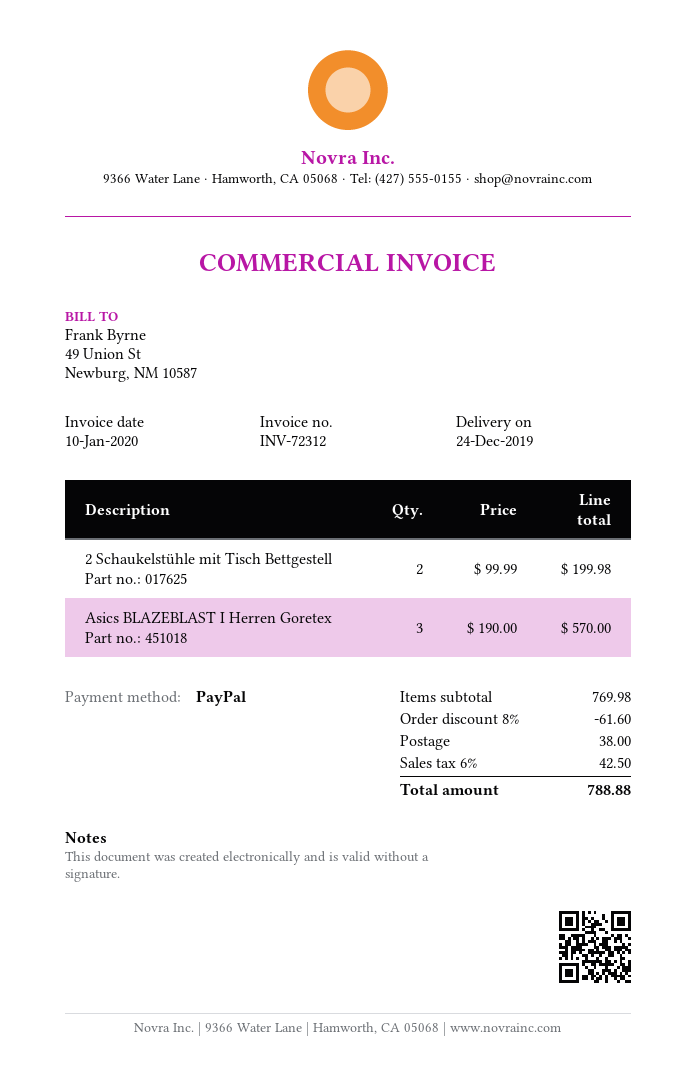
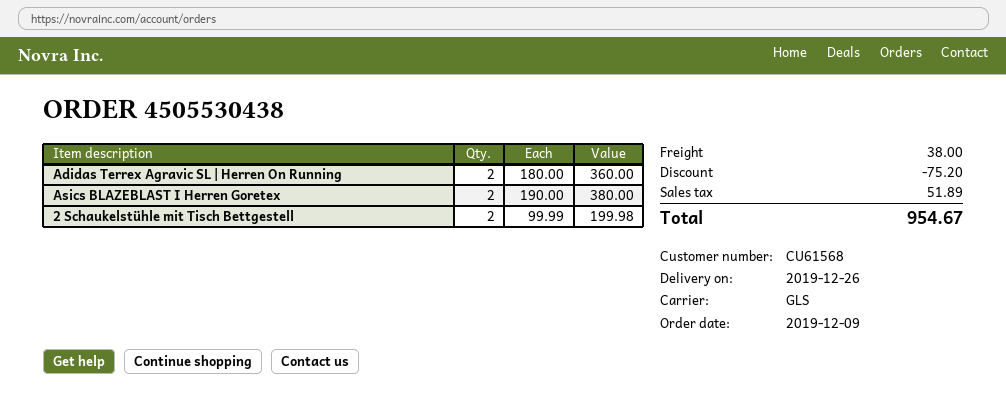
delivery date: 2019-12-24 -> 2019-12-26
Asics BLAZEBLAST I Herren Goretex: 3 x 190.00 = 570.00 -> 2 x 190.00 = 380.00
Adidas Terrex Agravic SL | Herren On Running: none -> 2 x 180.00 = 360.00
discount: 61.60 -> 75.20
tax: 42.50 -> 51.89
total: 788.88 -> 954.67

